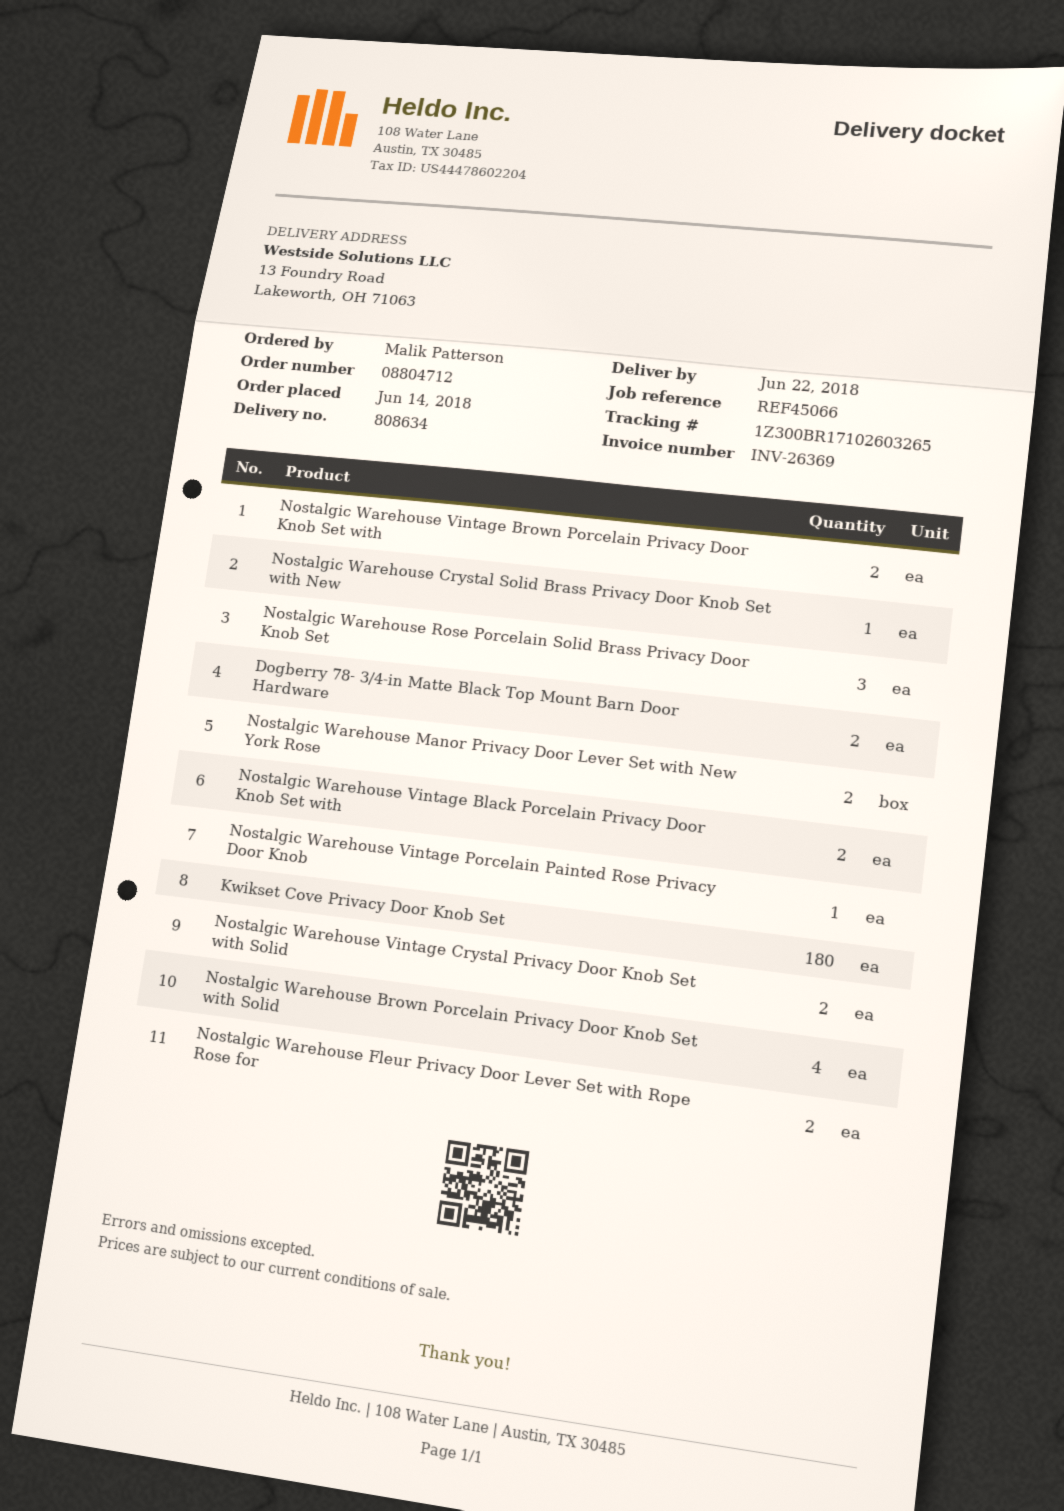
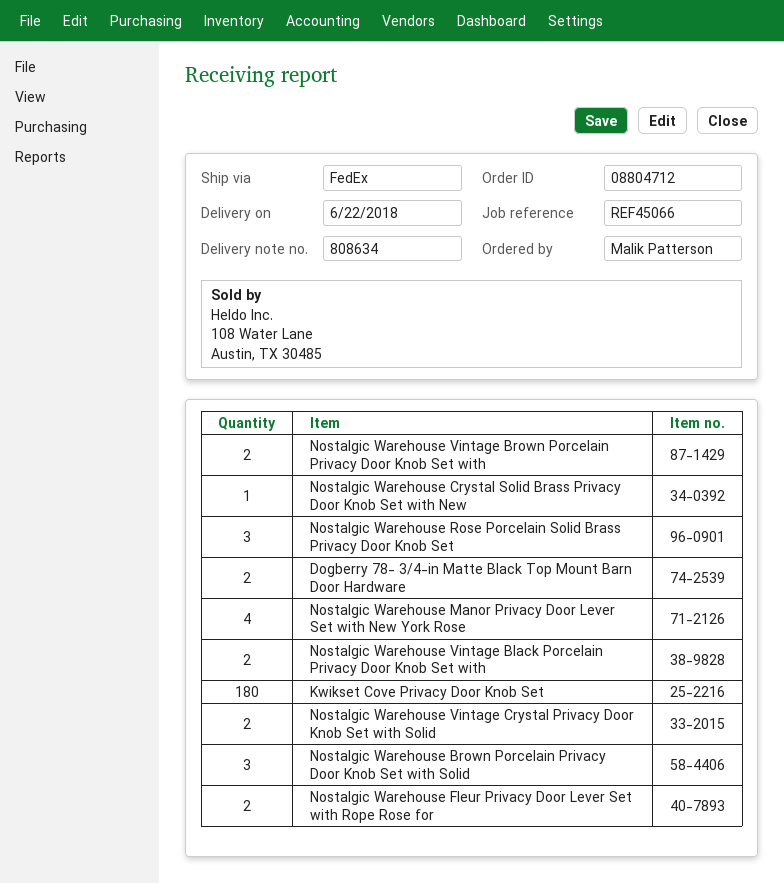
Nostalgic Warehouse Manor Privacy Door Lever Set with New York Rose: 2 -> 4
Nostalgic Warehouse Vintage Porcelain Painted Rose Privacy Door Knob: 1 -> none
Nostalgic Warehouse Brown Porcelain Privacy Door Knob Set with Solid: 4 -> 3

